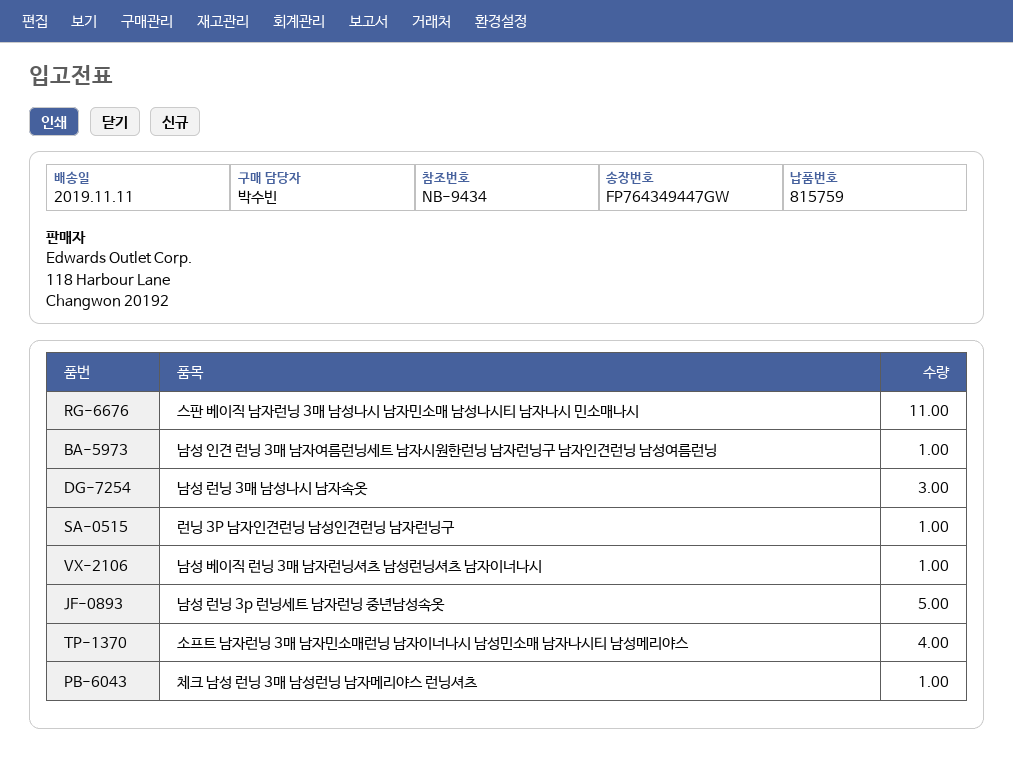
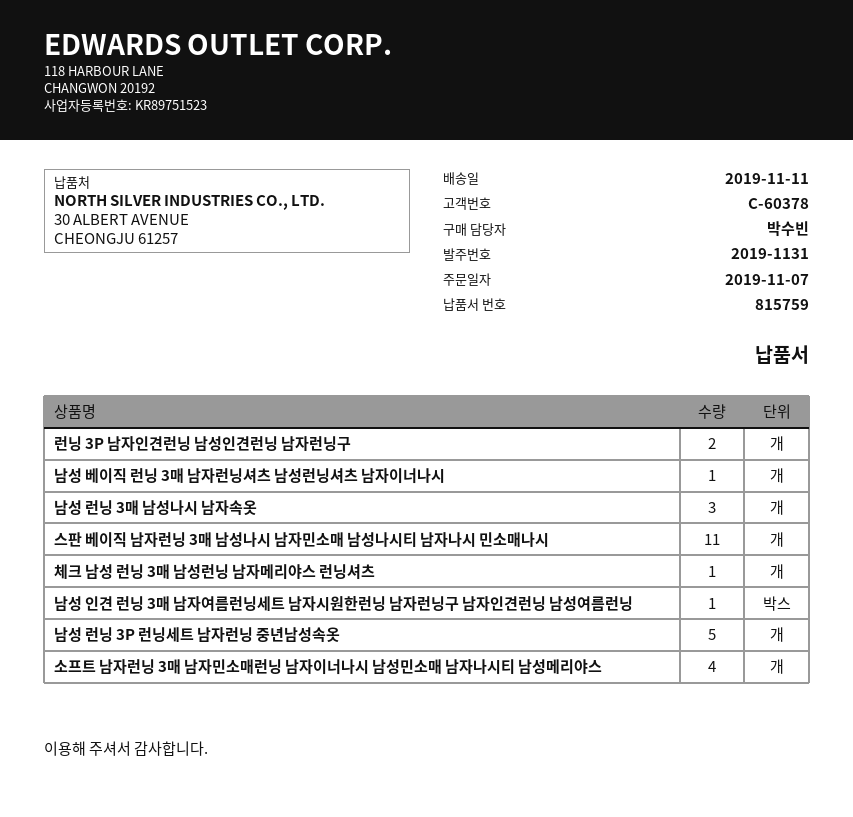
런닝 3P 남자인견런닝 남성인견런닝 남자런닝구: 1 -> 2

